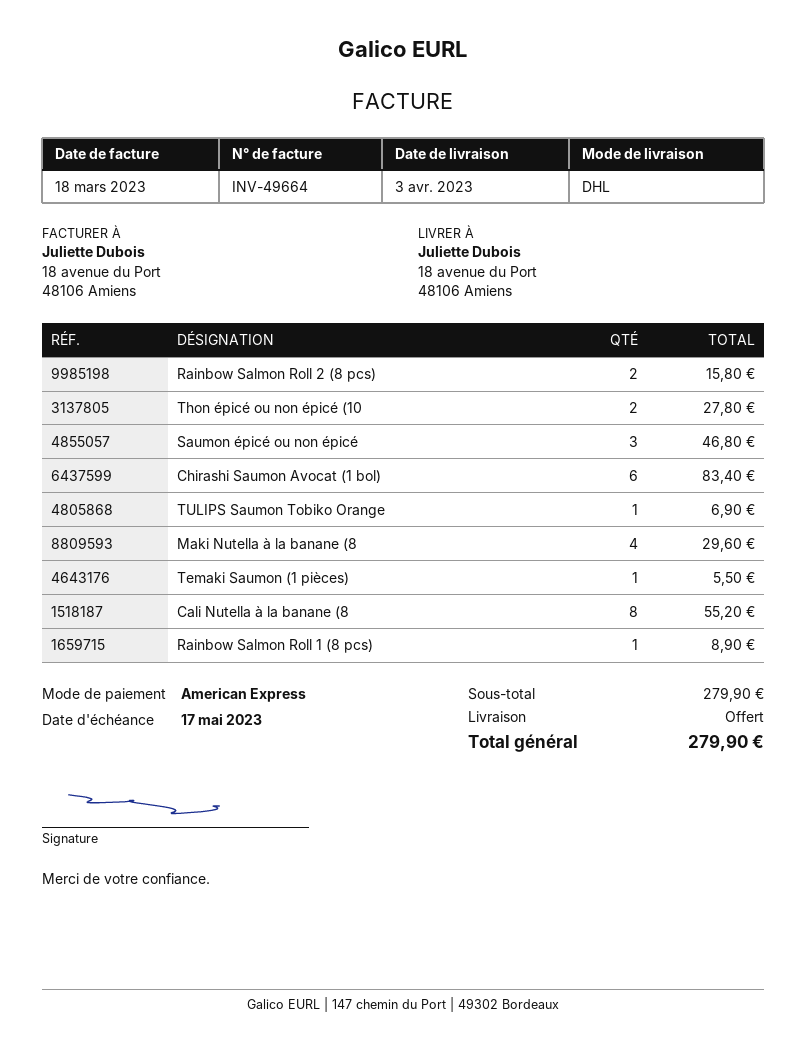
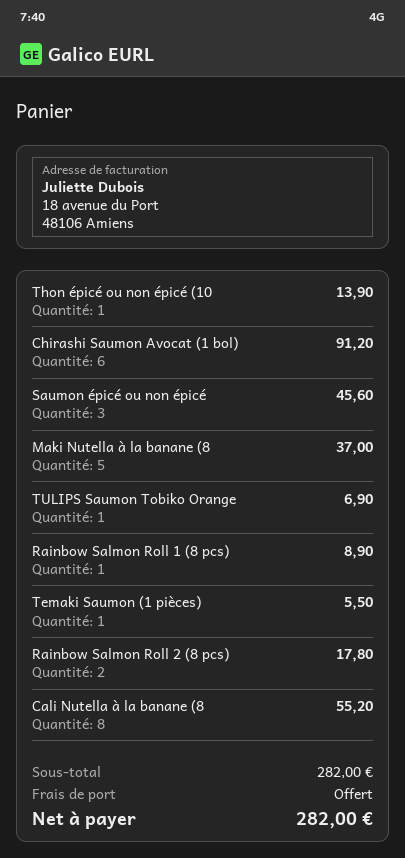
Rainbow Salmon Roll 2 (8 pcs): 2 for 15.80 -> 2 for 17.80
Thon épicé ou non épicé (10: 2 for 27.80 -> 1 for 13.90
Saumon épicé ou non épicé: 3 for 46.80 -> 3 for 45.60
Chirashi Saumon Avocat (1 bol): 6 for 83.40 -> 6 for 91.20
Maki Nutella à la banane (8: 4 for 29.60 -> 5 for 37.00
subtotal: 279.90 -> 282.00
total: 279.90 -> 282.00

